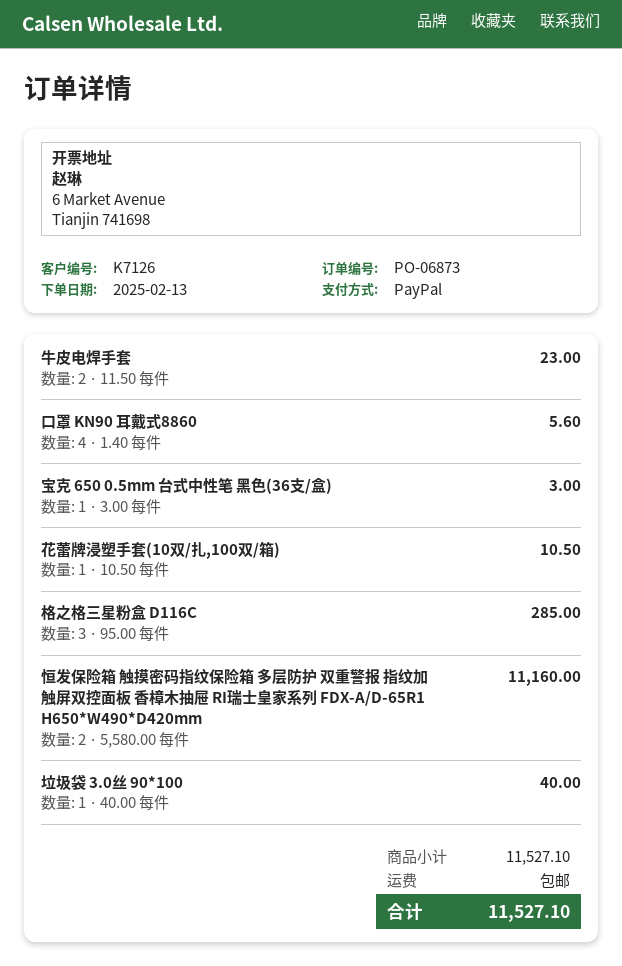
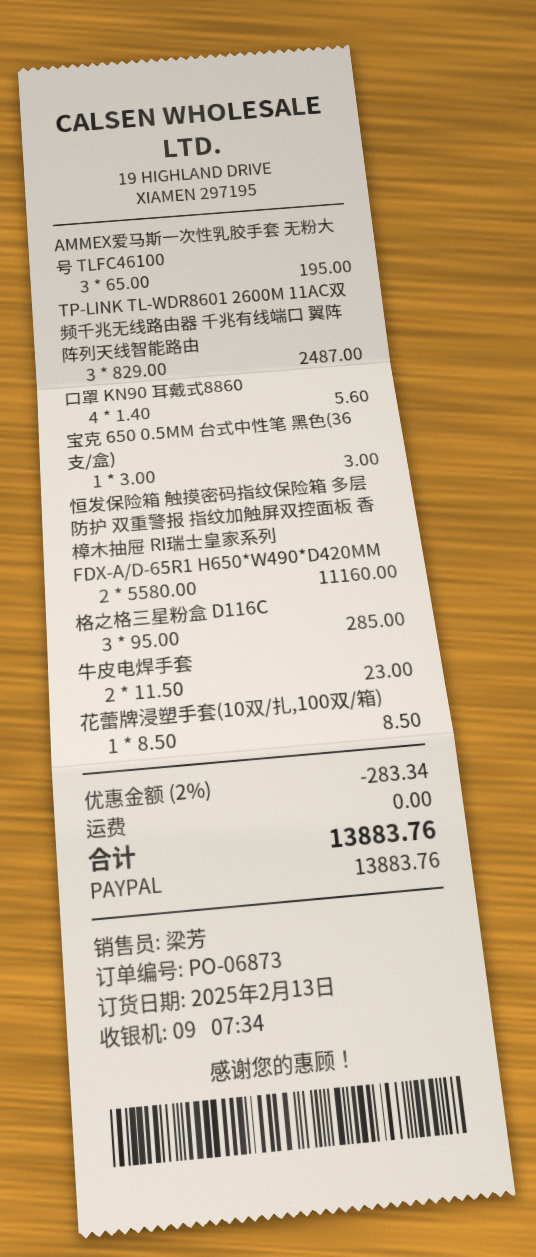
花蕾牌浸塑手套(10双/扎,100双/箱): 1 x 10.50 = 10.50 -> 1 x 8.50 = 8.50
垃圾袋 3.0丝 90*100: 1 x 40.00 = 40.00 -> none
AMMEX爱马斯一次性乳胶手套 无粉大号 TLFC46100: none -> 3 x 65.00 = 195.00
TP-LINK TL-WDR8601 2600M 11AC双频千兆无线路由器 千兆有线端口 翼阵阵列天线智能路由: none -> 3 x 829.00 = 2487.00
discount: none -> 2% = 283.34
total: 11527.10 -> 13883.76

